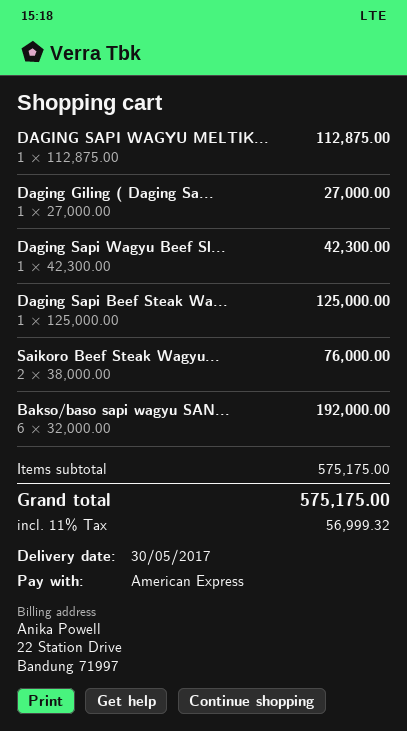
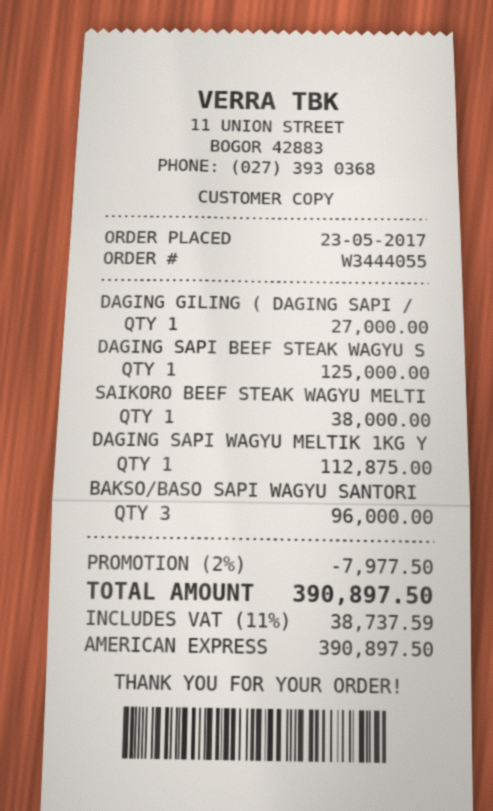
Daging Sapi Wagyu Beef Sl...: 1 for 42300.00 -> none
Saikoro Beef Steak Wagyu...: 2 for 76000.00 -> 1 for 38000.00
Bakso/baso sapi wagyu SAN...: 6 for 192000.00 -> 3 for 96000.00
discount: none -> 2% = 7977.50
tax: 11% = 56999.32 -> 11% = 38737.59
total: 575175.00 -> 390897.50

